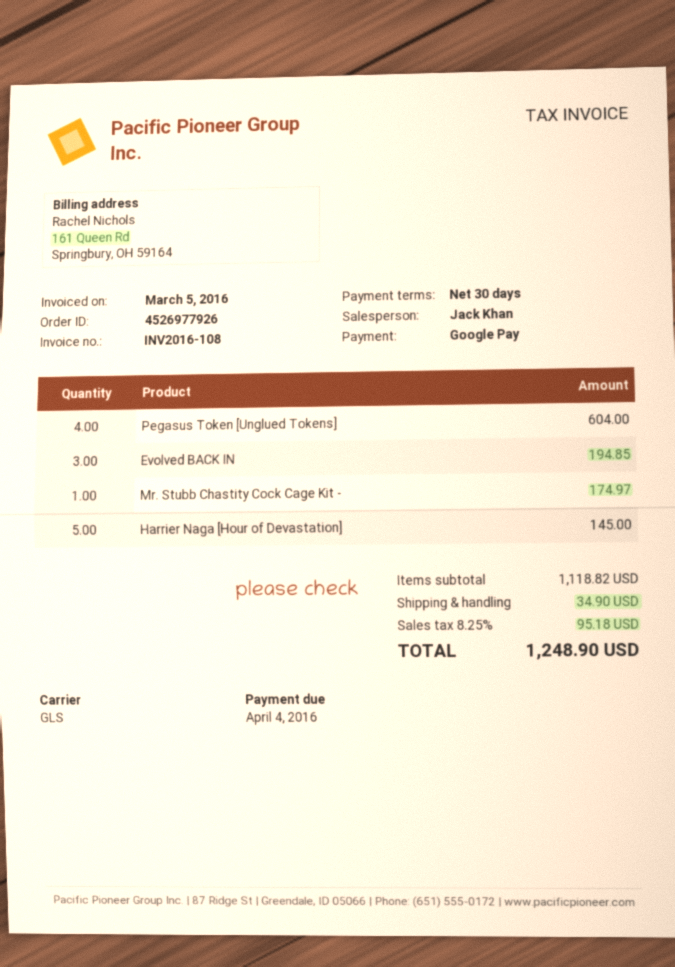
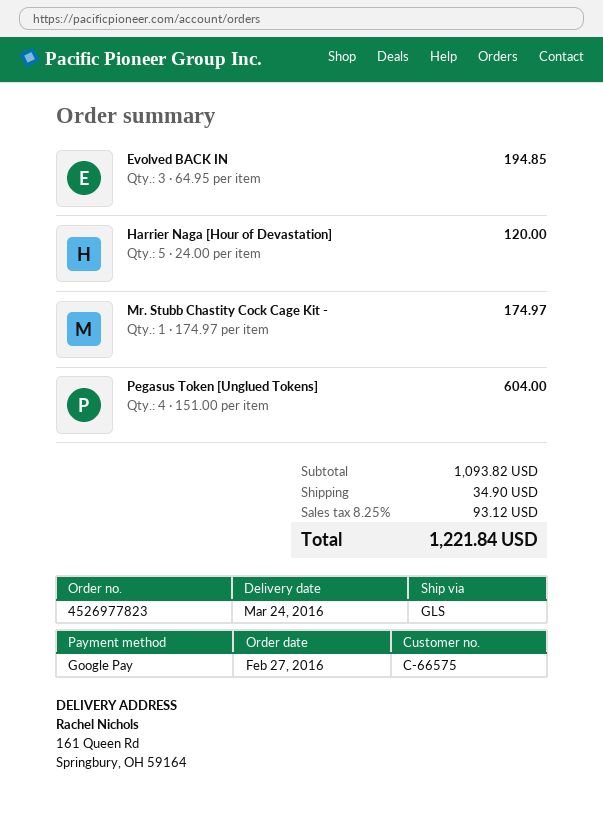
order number: 4526977926 -> 4526977823
Harrier Naga [Hour of Devastation]: 5 for 145.00 -> 5 for 120.00
subtotal: 1118.82 -> 1093.82
tax: 8.25% = 95.18 -> 8.25% = 93.12
total: 1248.90 -> 1221.84

